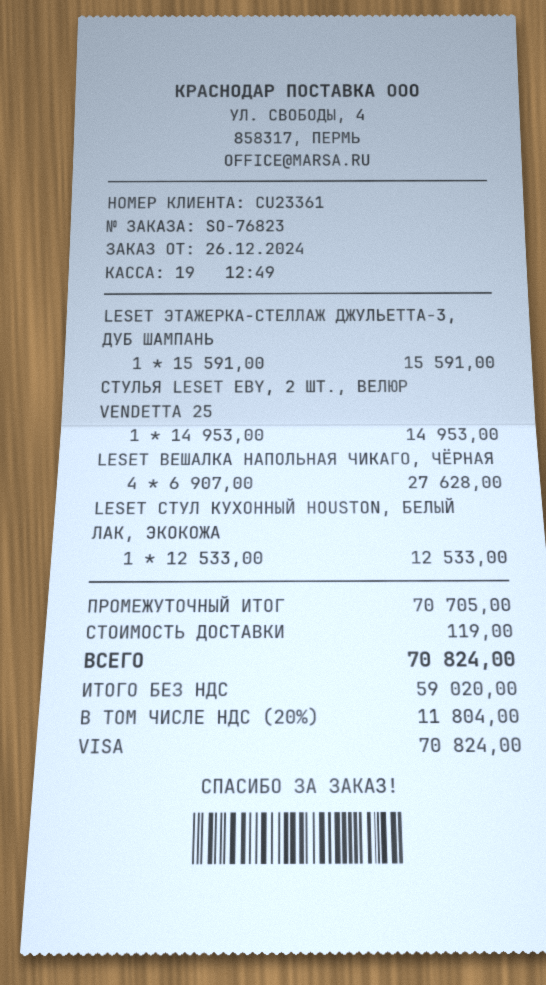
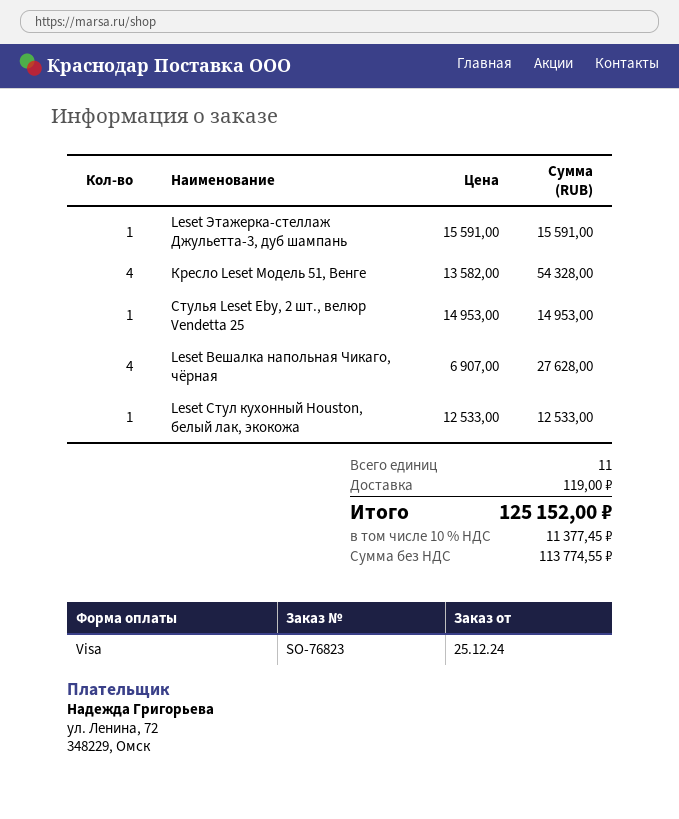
order date: 2024-12-26 -> 2024-12-25
Кресло Leset Модель 51, Венге: none -> 4 x 13582.00 = 54328.00
net: 59020.00 -> 113774.55
tax: 20% = 11804.00 -> 10% = 11377.45
total: 70824.00 -> 125152.00

